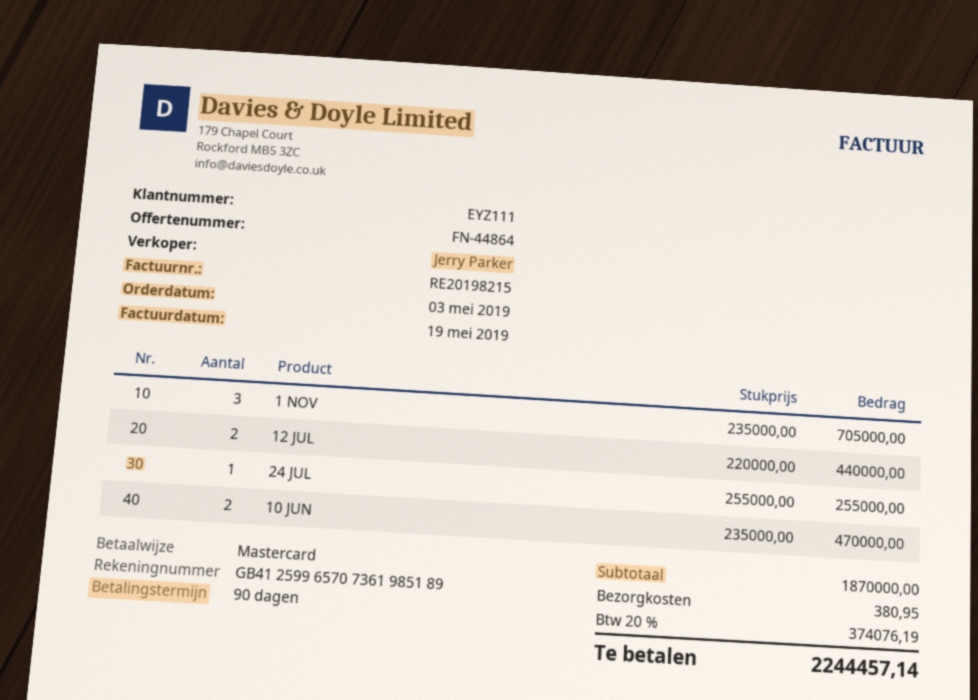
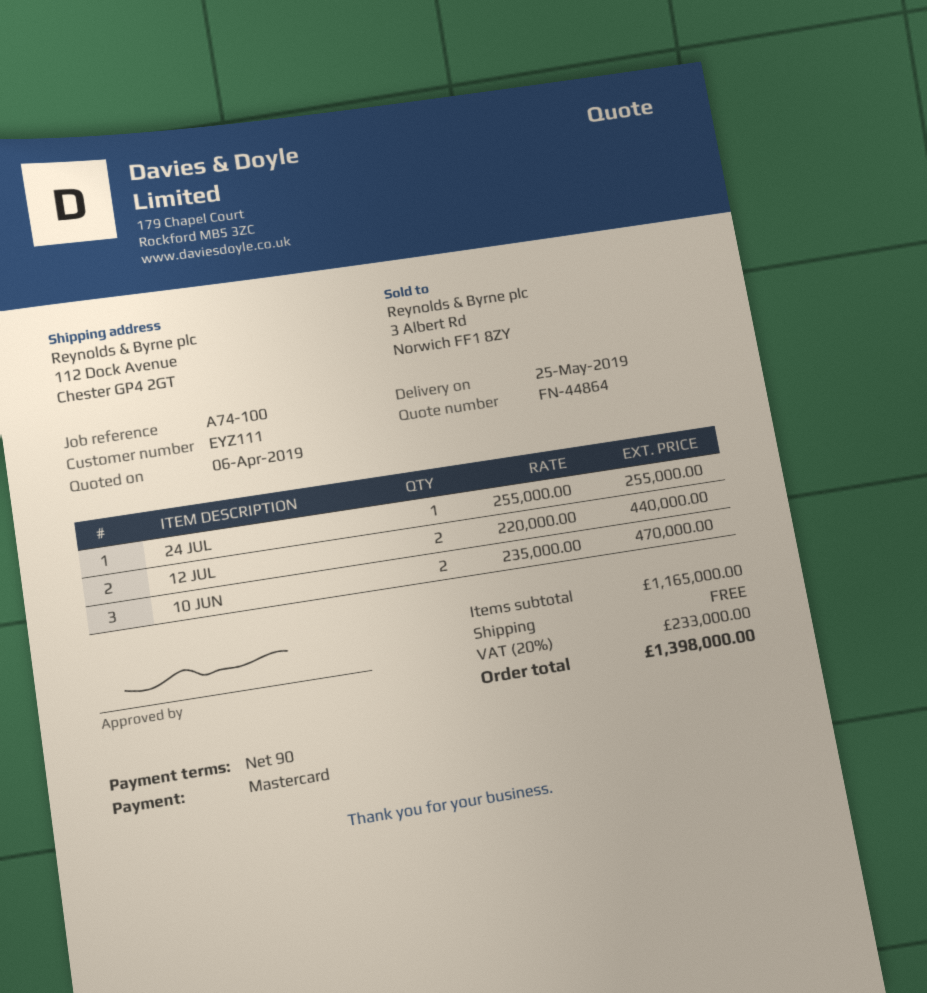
1 NOV: 3 x 235000.00 = 705000.00 -> none
subtotal: 1870000.00 -> 1165000.00
shipping: 380.95 -> 0.00
tax: 20% = 374076.19 -> 20% = 233000.00
total: 2244457.14 -> 1398000.00

